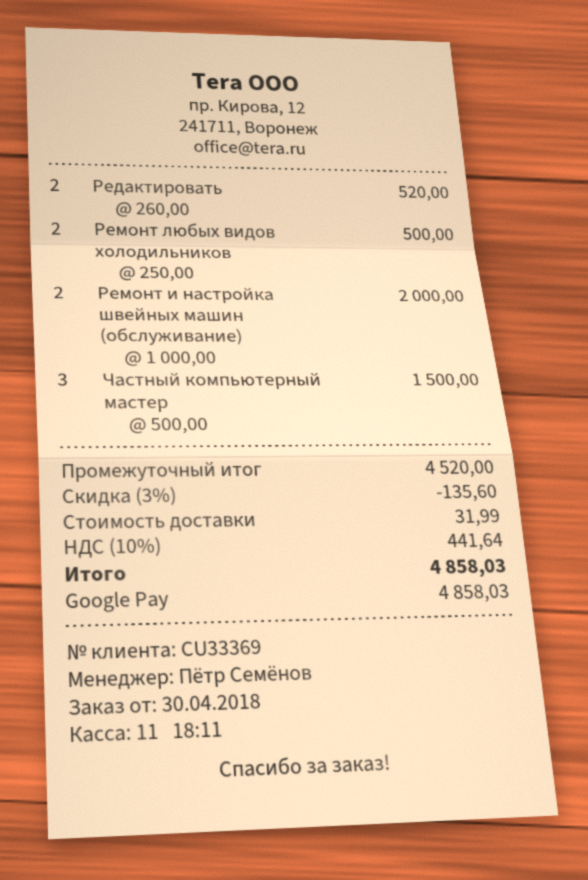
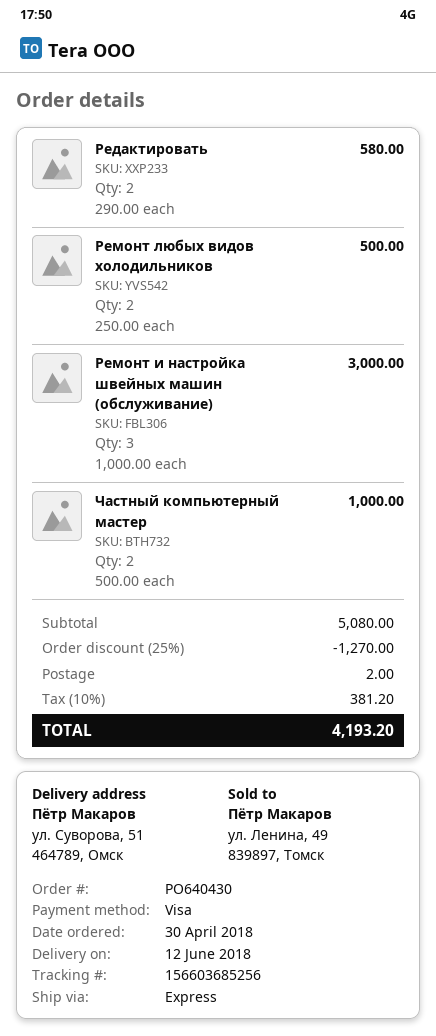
payment method: Google Pay -> Visa
Редактировать: 2 x 260.00 = 520.00 -> 2 x 290.00 = 580.00
Ремонт и настройка швейных машин (обслуживание): 2 x 1000.00 = 2000.00 -> 3 x 1000.00 = 3000.00
Частный компьютерный мастер: 3 x 500.00 = 1500.00 -> 2 x 500.00 = 1000.00
subtotal: 4520.00 -> 5080.00
discount: 3% = 135.60 -> 25% = 1270.00
shipping: 31.99 -> 2.00
tax: 10% = 441.64 -> 10% = 381.20
total: 4858.03 -> 4193.20

